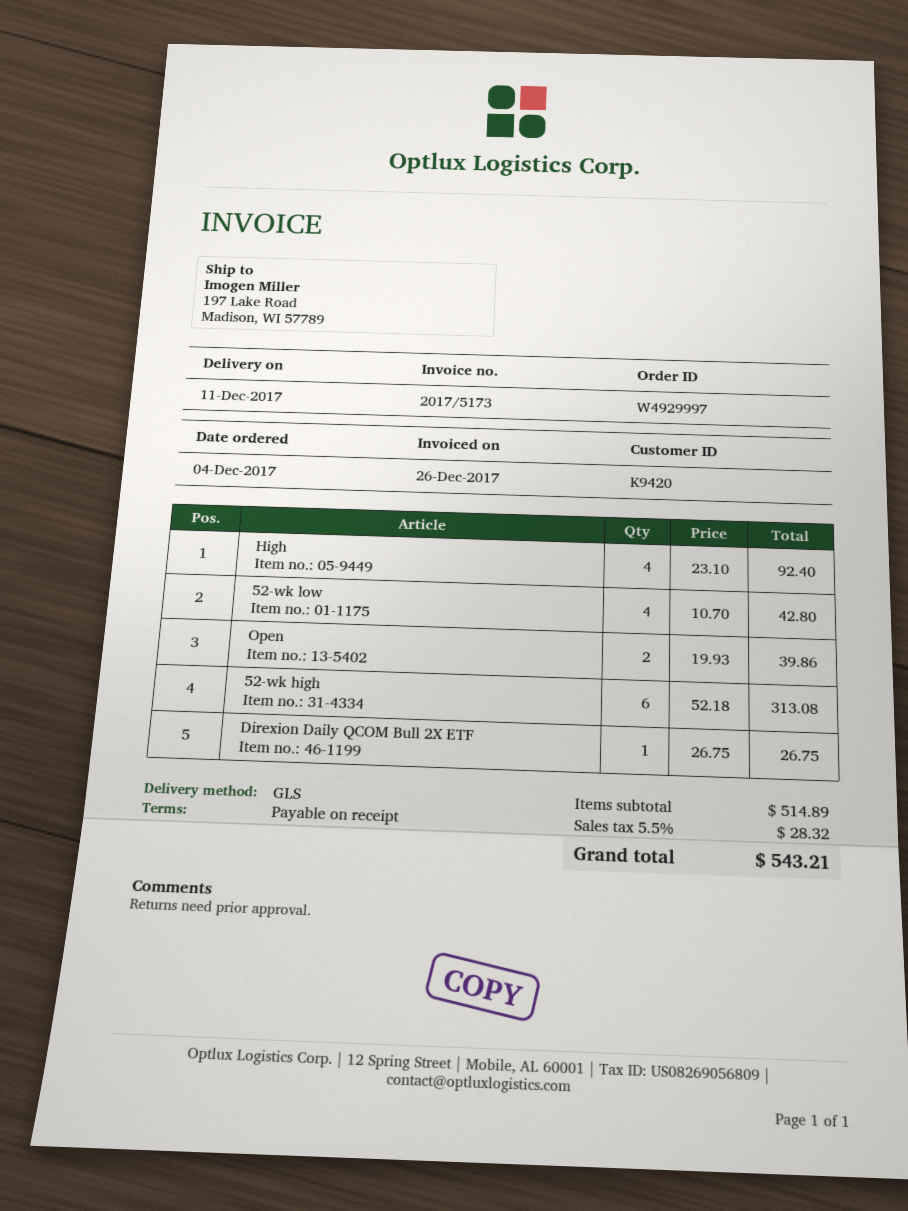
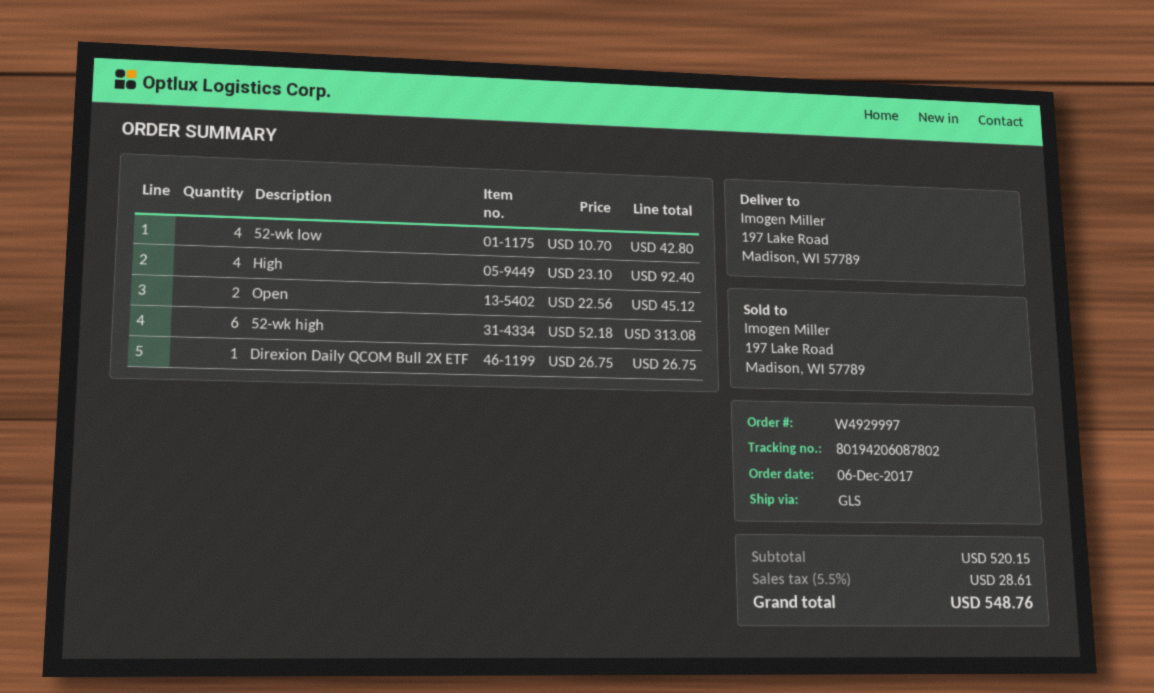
order date: 2017-12-04 -> 2017-12-06
Open: 2 x 19.93 = 39.86 -> 2 x 22.56 = 45.12
subtotal: 514.89 -> 520.15
tax: 5.5% = 28.32 -> 5.5% = 28.61
total: 543.21 -> 548.76

